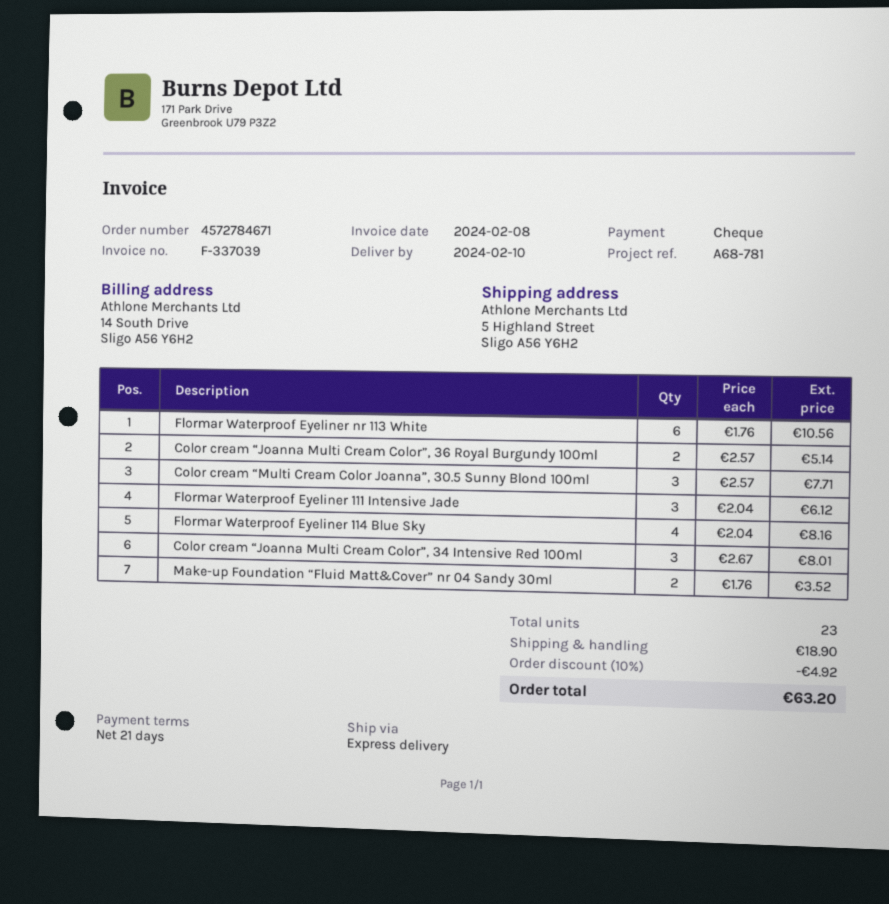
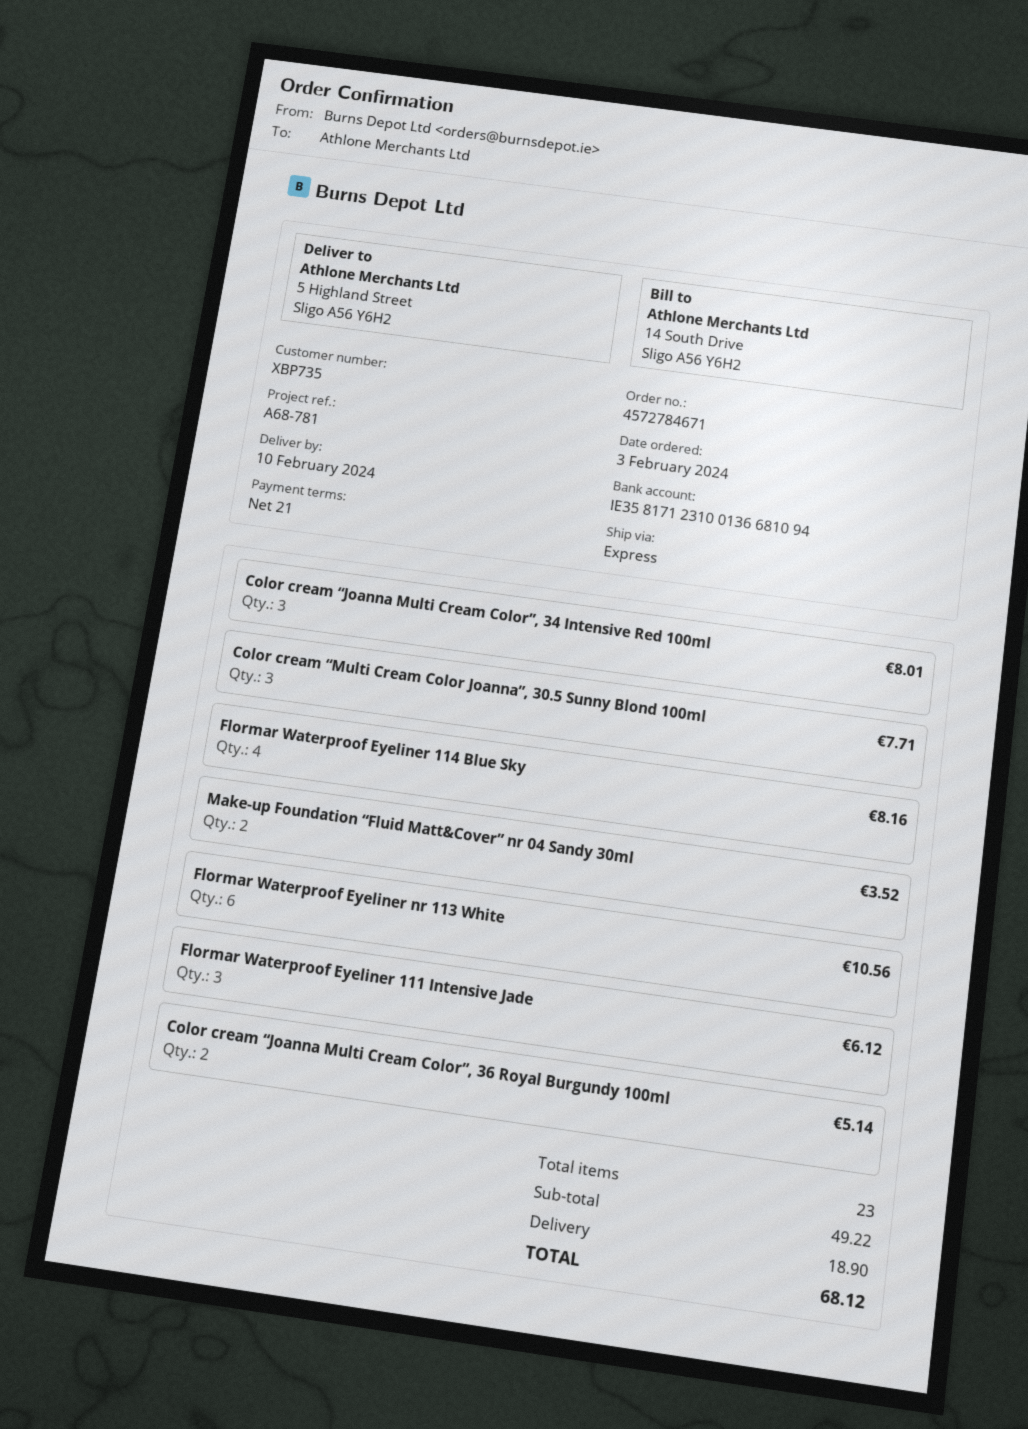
discount: 10% = 4.92 -> none
total: 63.20 -> 68.12

